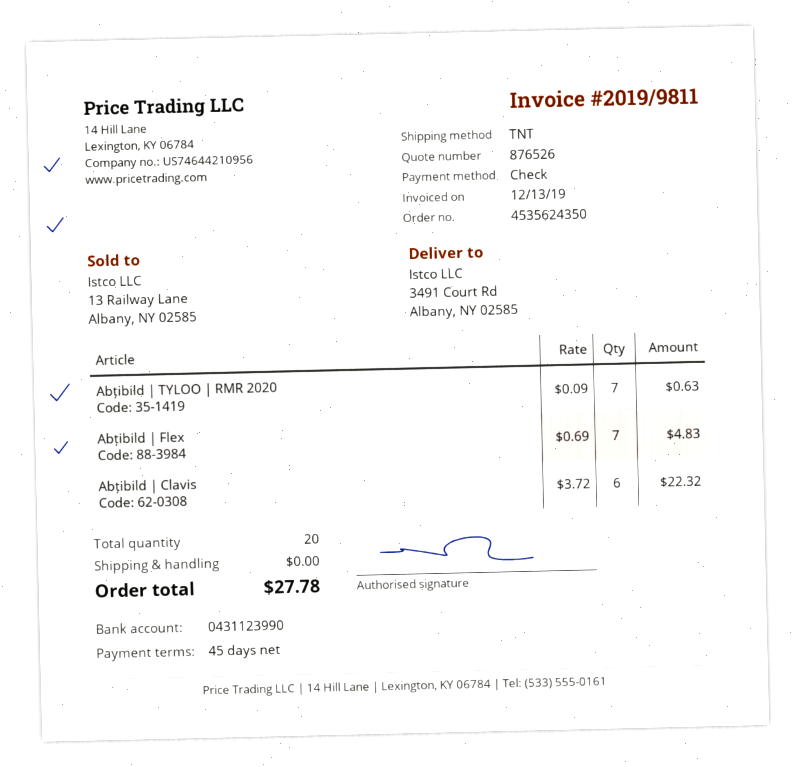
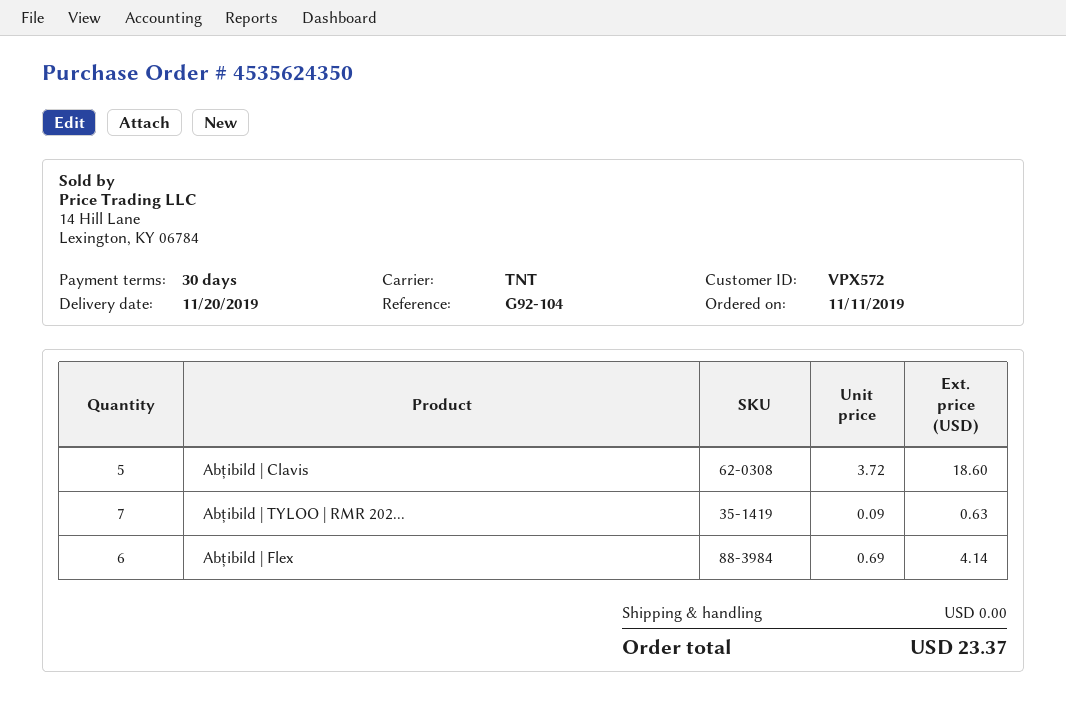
payment terms: 45 days -> 30 days
Abțibild | Flex: 7 x 0.69 = 4.83 -> 6 x 0.69 = 4.14
Abțibild | Clavis: 6 x 3.72 = 22.32 -> 5 x 3.72 = 18.60
total: 27.78 -> 23.37

